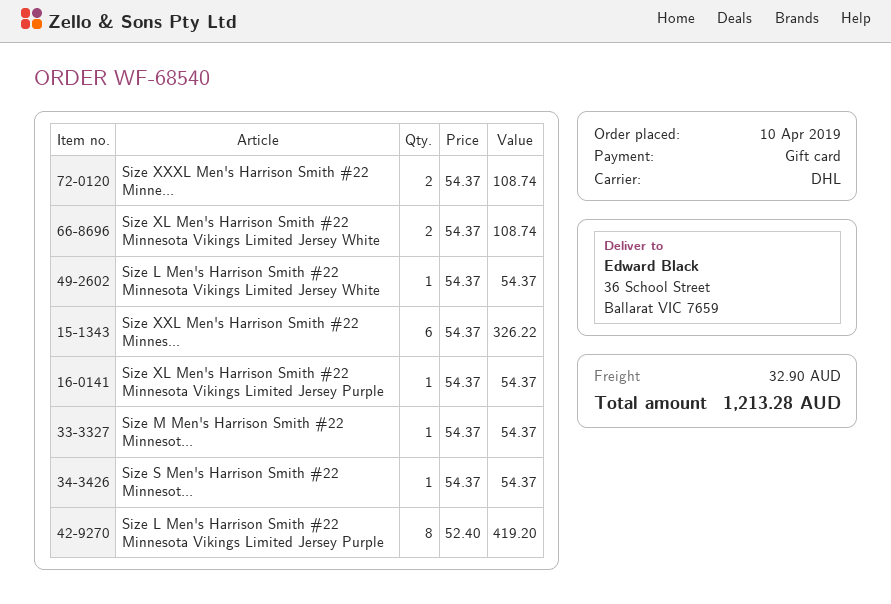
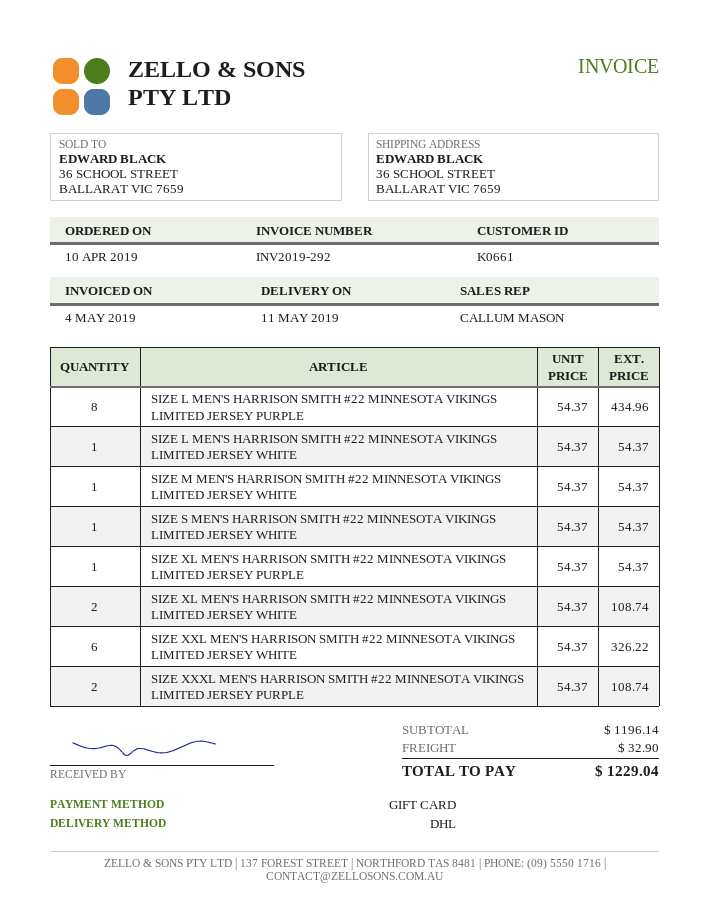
Size L Men's Harrison Smith #22 Minnesota Vikings Limited Jersey Purple: 8 x 52.40 = 419.20 -> 8 x 54.37 = 434.96
total: 1213.28 -> 1229.04

